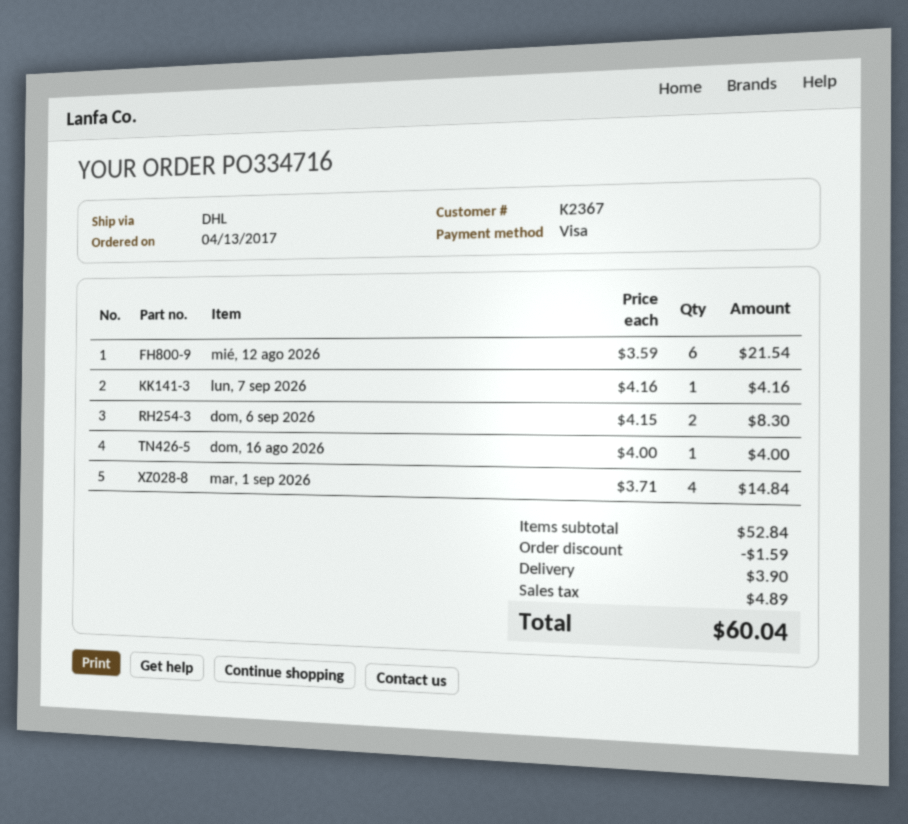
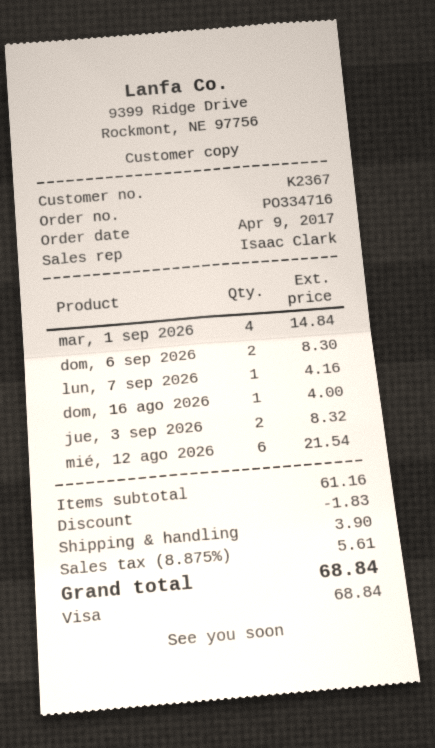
order date: 2017-04-13 -> 2017-04-09
jue, 3 sep 2026: none -> 2 for 8.32
subtotal: 52.84 -> 61.16
discount: 1.59 -> 1.83
tax: 4.89 -> 5.61
total: 60.04 -> 68.84

